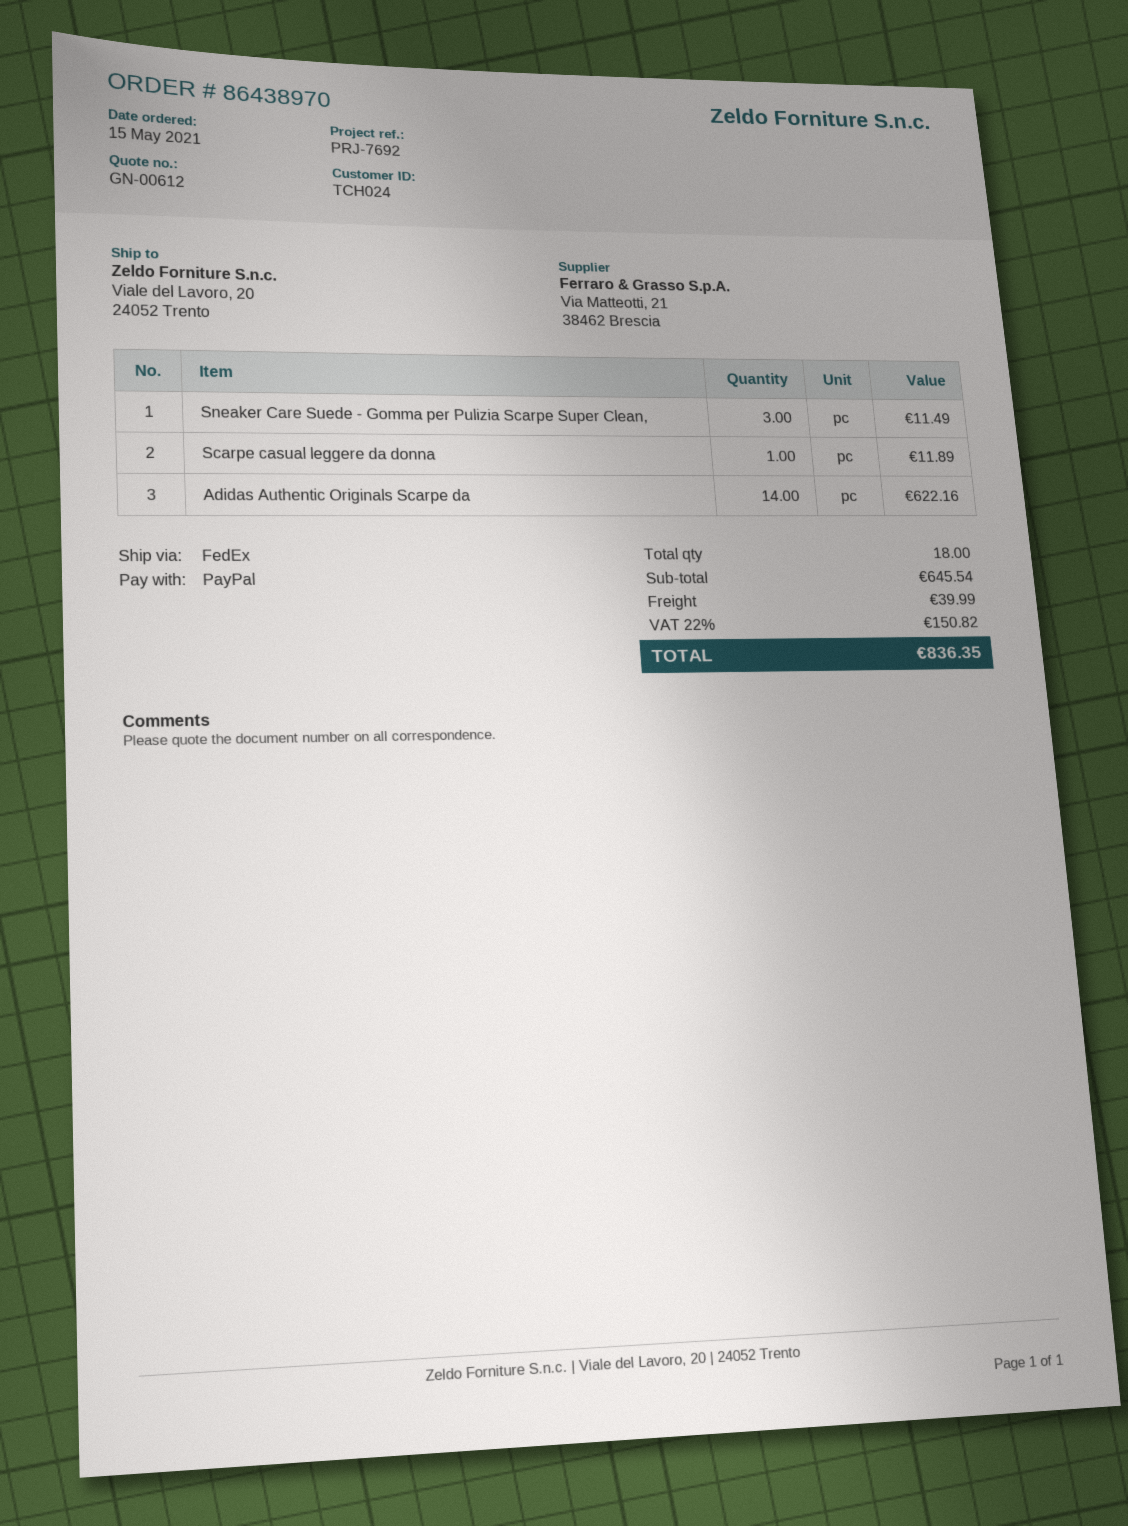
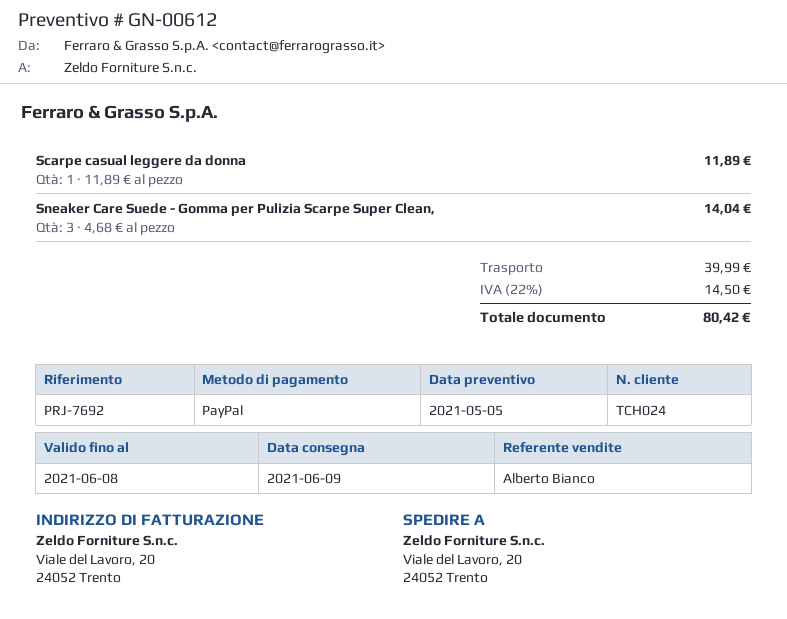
Sneaker Care Suede - Gomma per Pulizia Scarpe Super Clean,: 3 for 11.49 -> 3 for 14.04
Adidas Authentic Originals Scarpe da: 14 for 622.16 -> none
tax: 22% = 150.82 -> 22% = 14.50
total: 836.35 -> 80.42

